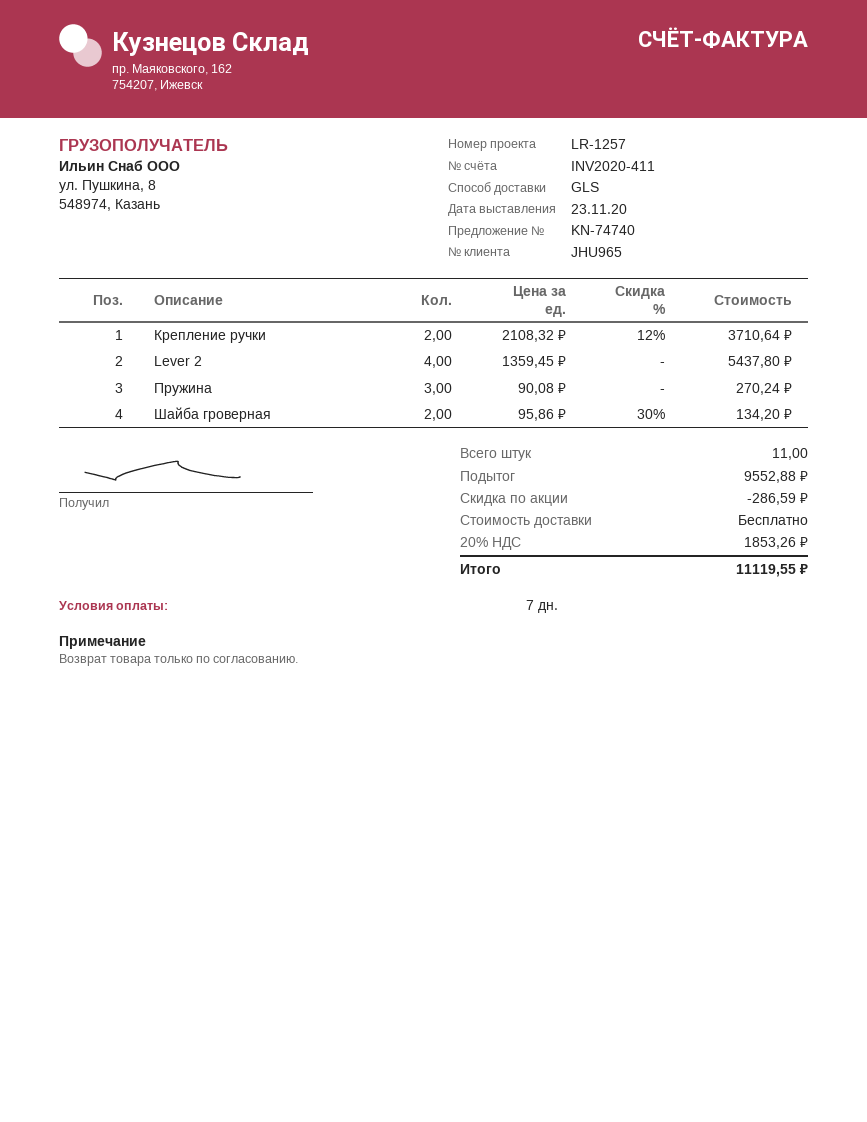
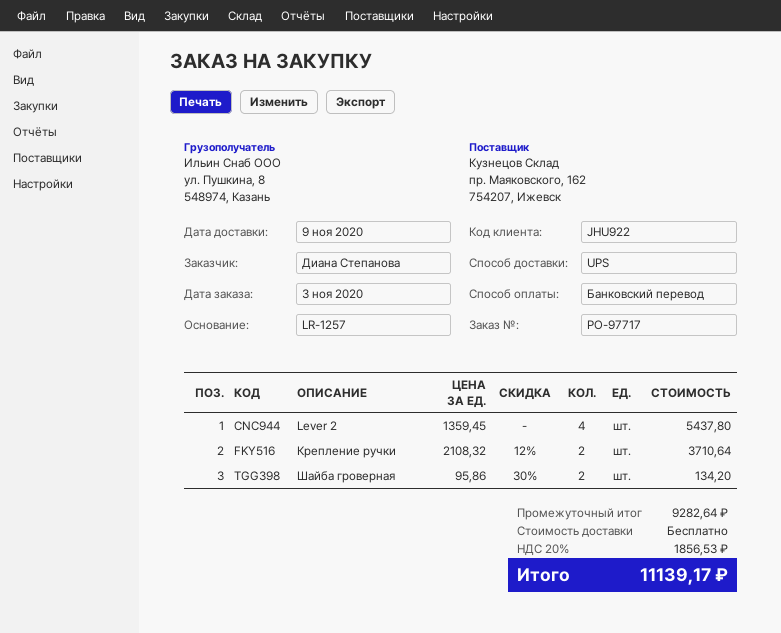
customer number: JHU965 -> JHU922
shipping method: GLS -> UPS
Пружина: 3 x 90.08 = 270.24 -> none
subtotal: 9552.88 -> 9282.64
discount: 286.59 -> none
tax: 20% = 1853.26 -> 20% = 1856.53
total: 11119.55 -> 11139.17

